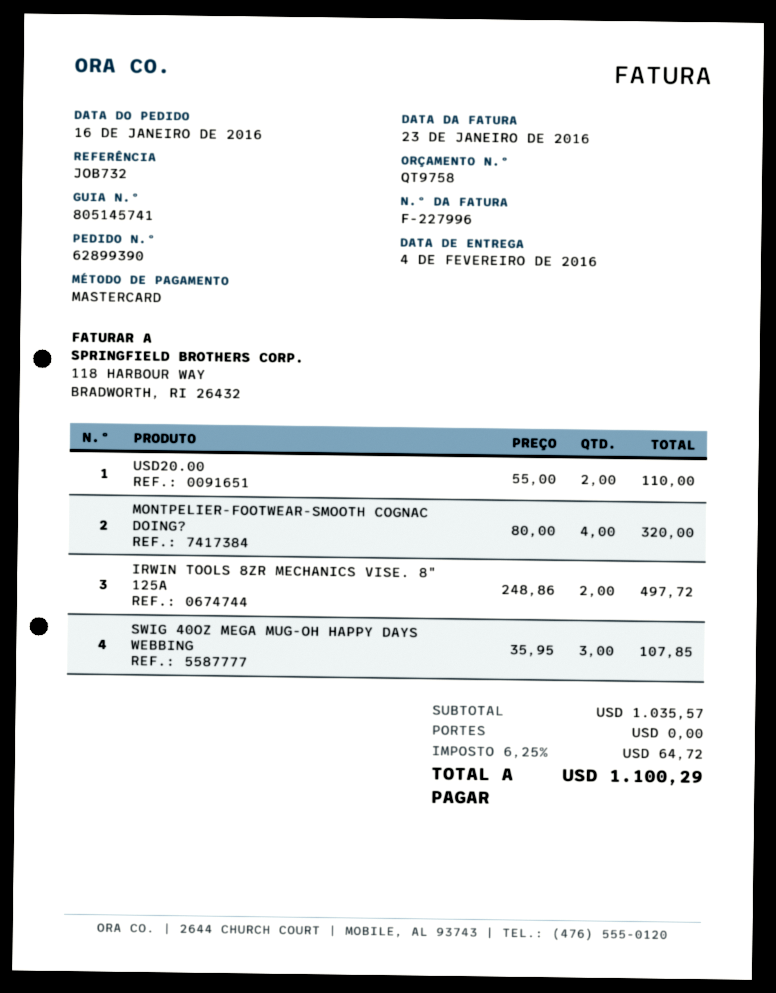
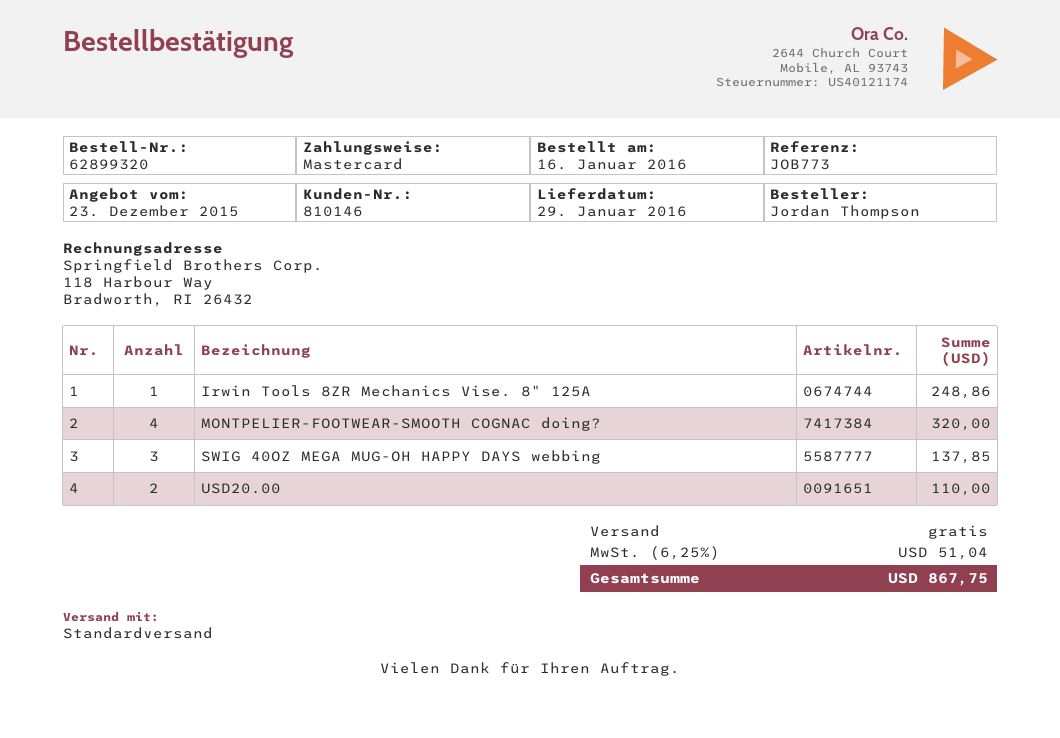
order number: 62899390 -> 62899320
delivery date: 2016-02-04 -> 2016-01-29
reference: JOB732 -> JOB773
IRWIN TOOLS 8ZR MECHANICS VISE. 8" 125A: 2 for 497.72 -> 1 for 248.86
SWIG 40OZ MEGA MUG-OH HAPPY DAYS WEBBING: 3 for 107.85 -> 3 for 137.85
tax: 6.25% = 64.72 -> 6.25% = 51.04
total: 1100.29 -> 867.75

